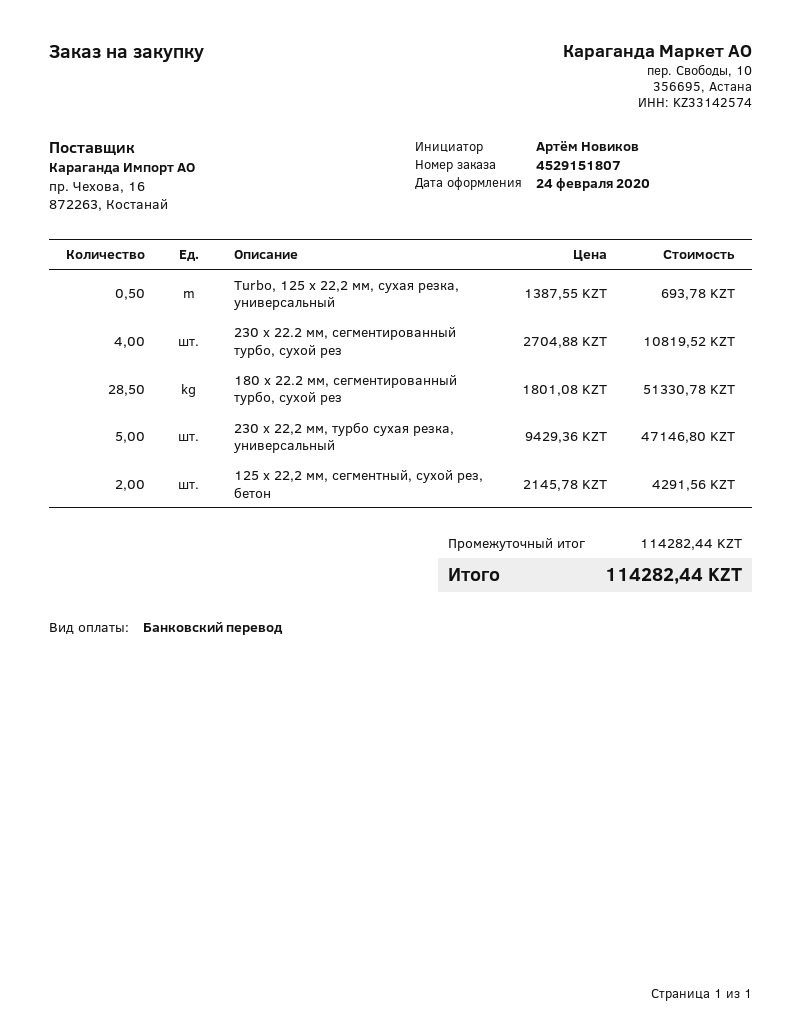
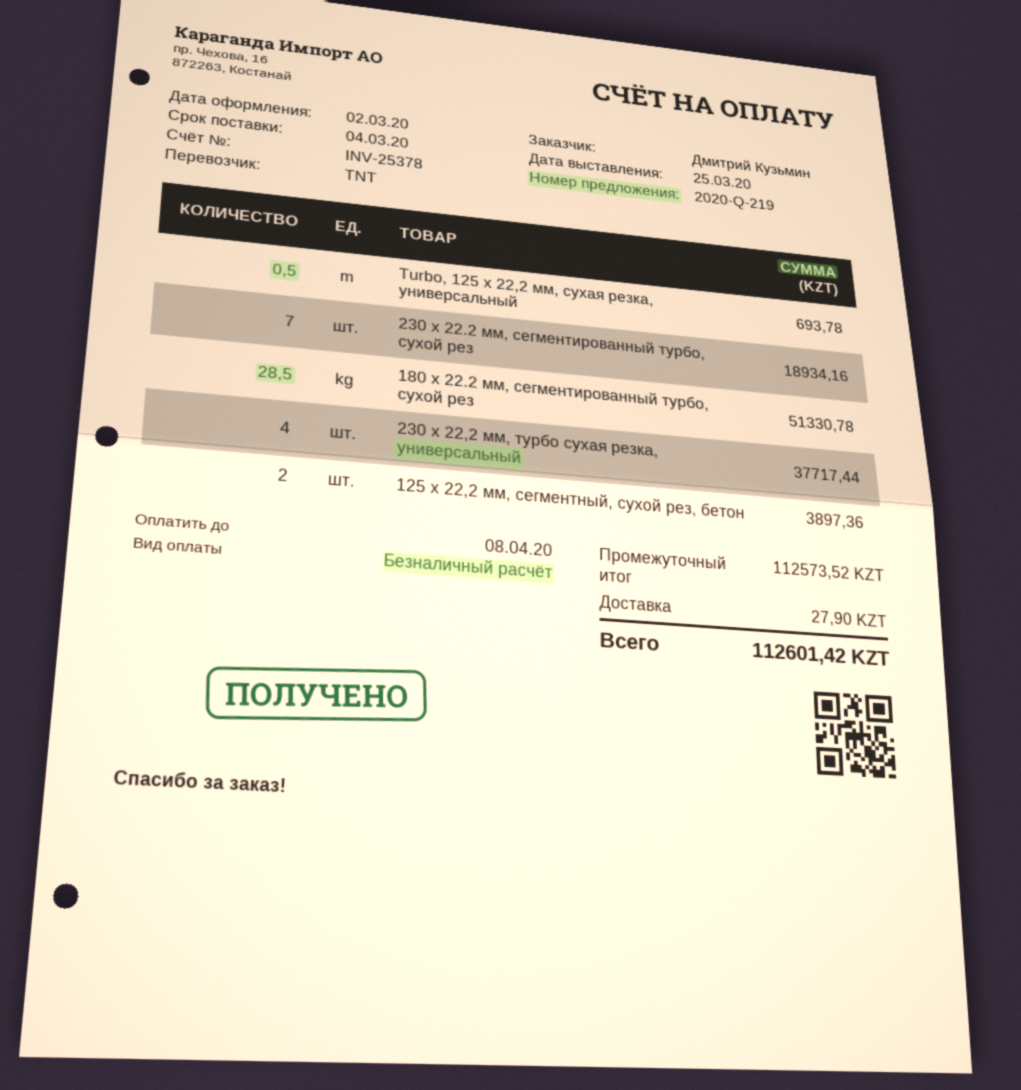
order date: 2020-02-24 -> 2020-03-02
ordered by: Артём Новиков -> Дмитрий Кузьмин
230 x 22.2 мм, сегментированный турбо, сухой рез: 4 for 10819.52 -> 7 for 18934.16
230 х 22,2 мм, турбо сухая резка, универсальный: 5 for 47146.80 -> 4 for 37717.44
125 х 22,2 мм, сегментный, сухой рез, бетон: 2 for 4291.56 -> 2 for 3897.36
subtotal: 114282.44 -> 112573.52
shipping: none -> 27.90
total: 114282.44 -> 112601.42

